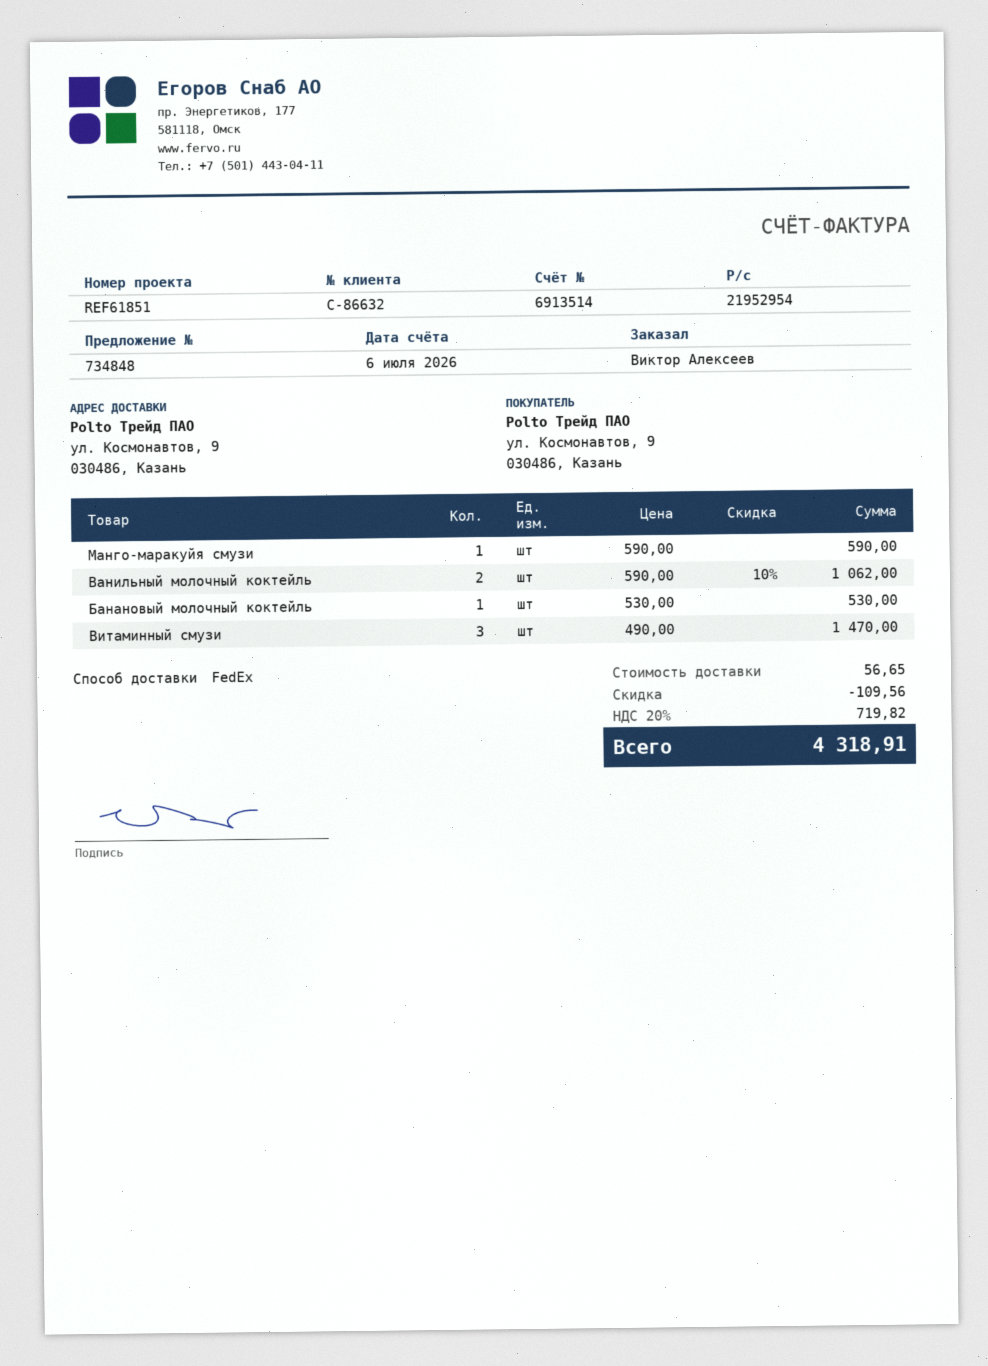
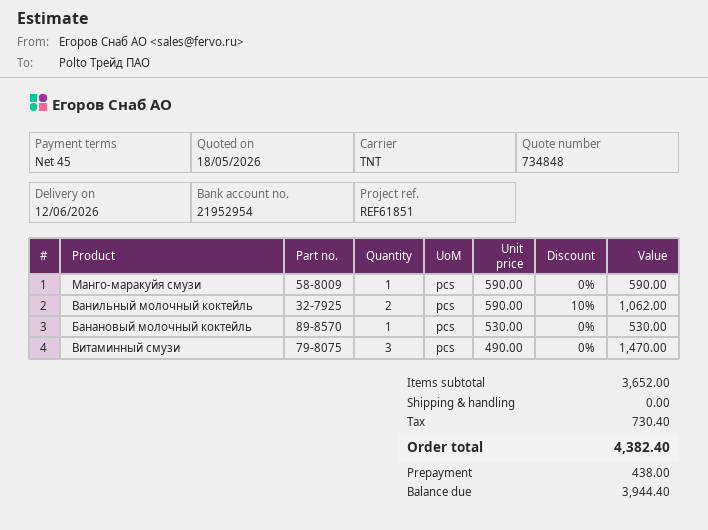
shipping method: FedEx -> TNT
discount: 109.56 -> none
shipping: 56.65 -> 0.00
tax: 719.82 -> 730.40
total: 4318.91 -> 4382.40

